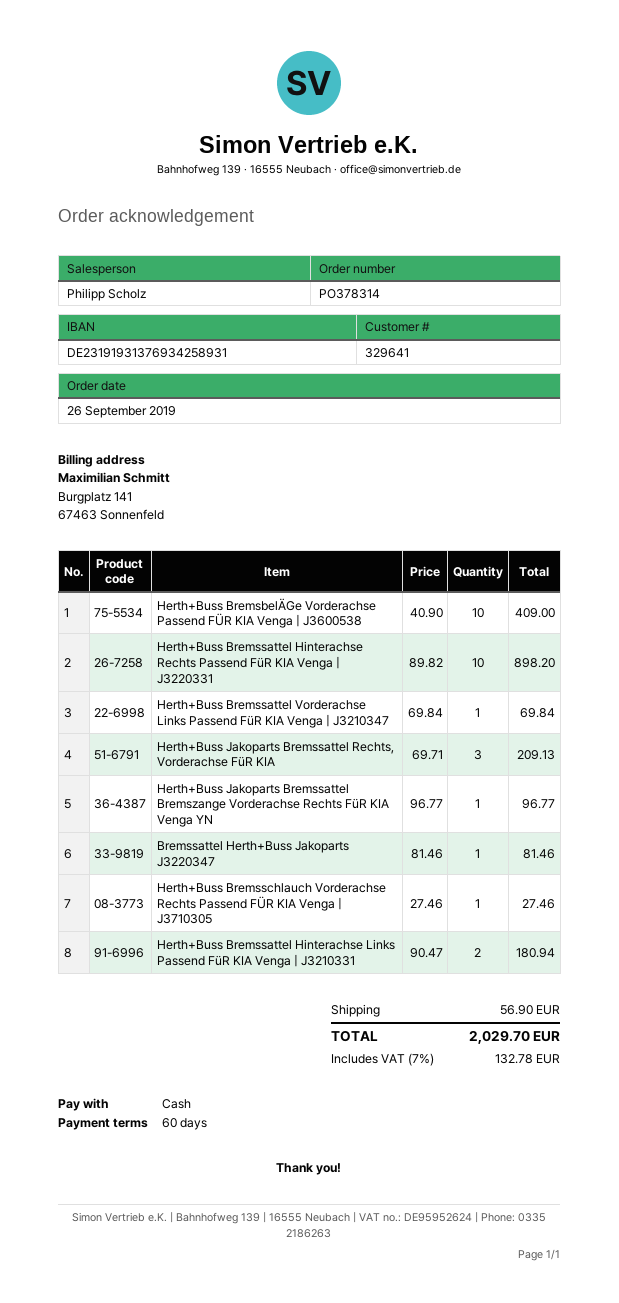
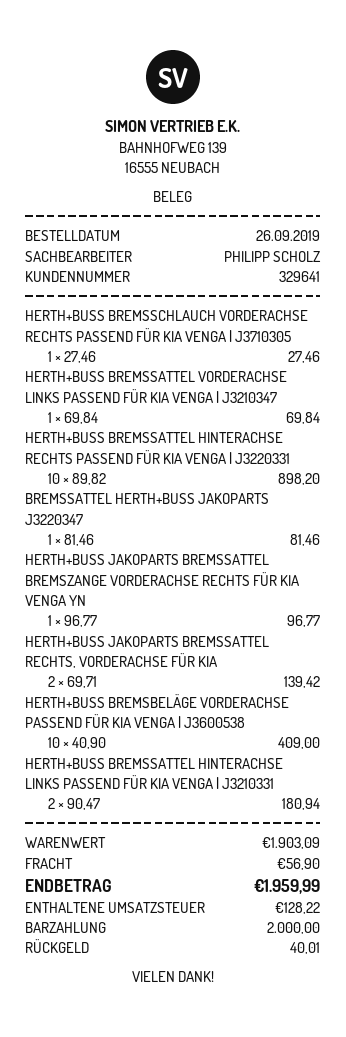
Herth+Buss Jakoparts Bremssattel Rechts, Vorderachse FüR KIA: 3 x 69.71 = 209.13 -> 2 x 69.71 = 139.42
tax: 132.78 -> 128.22
total: 2029.70 -> 1959.99

